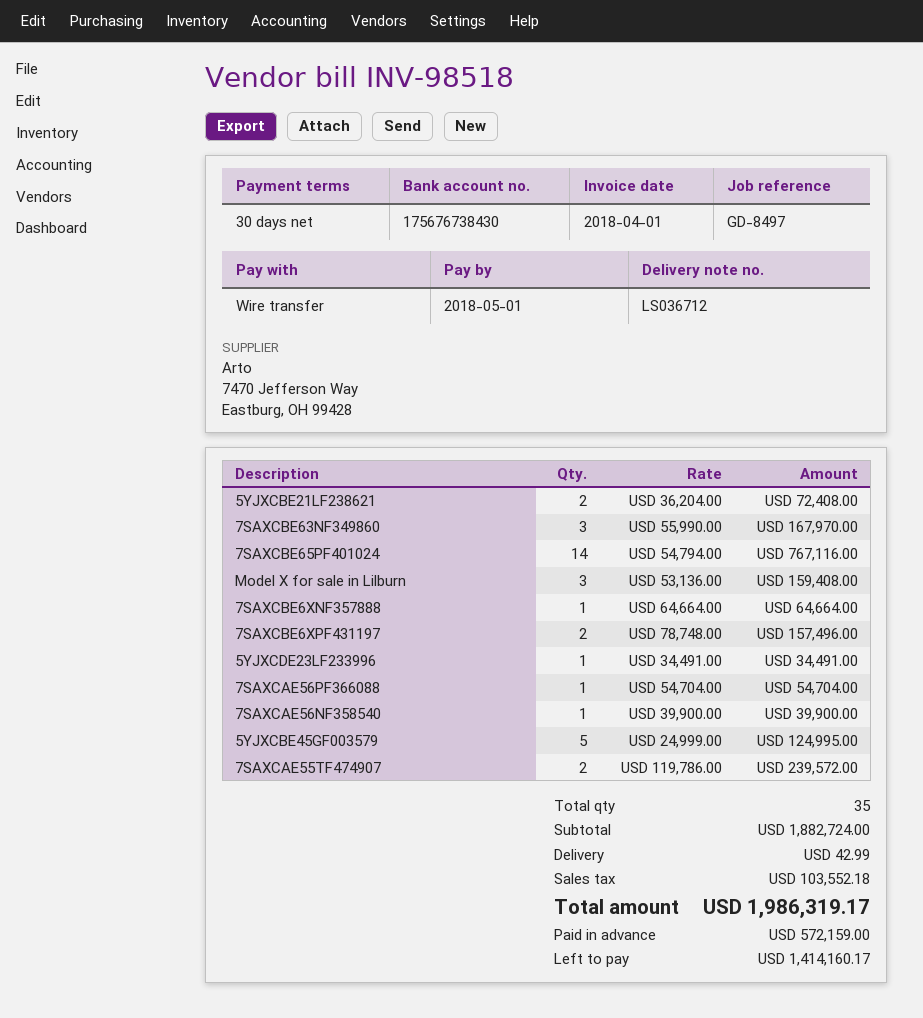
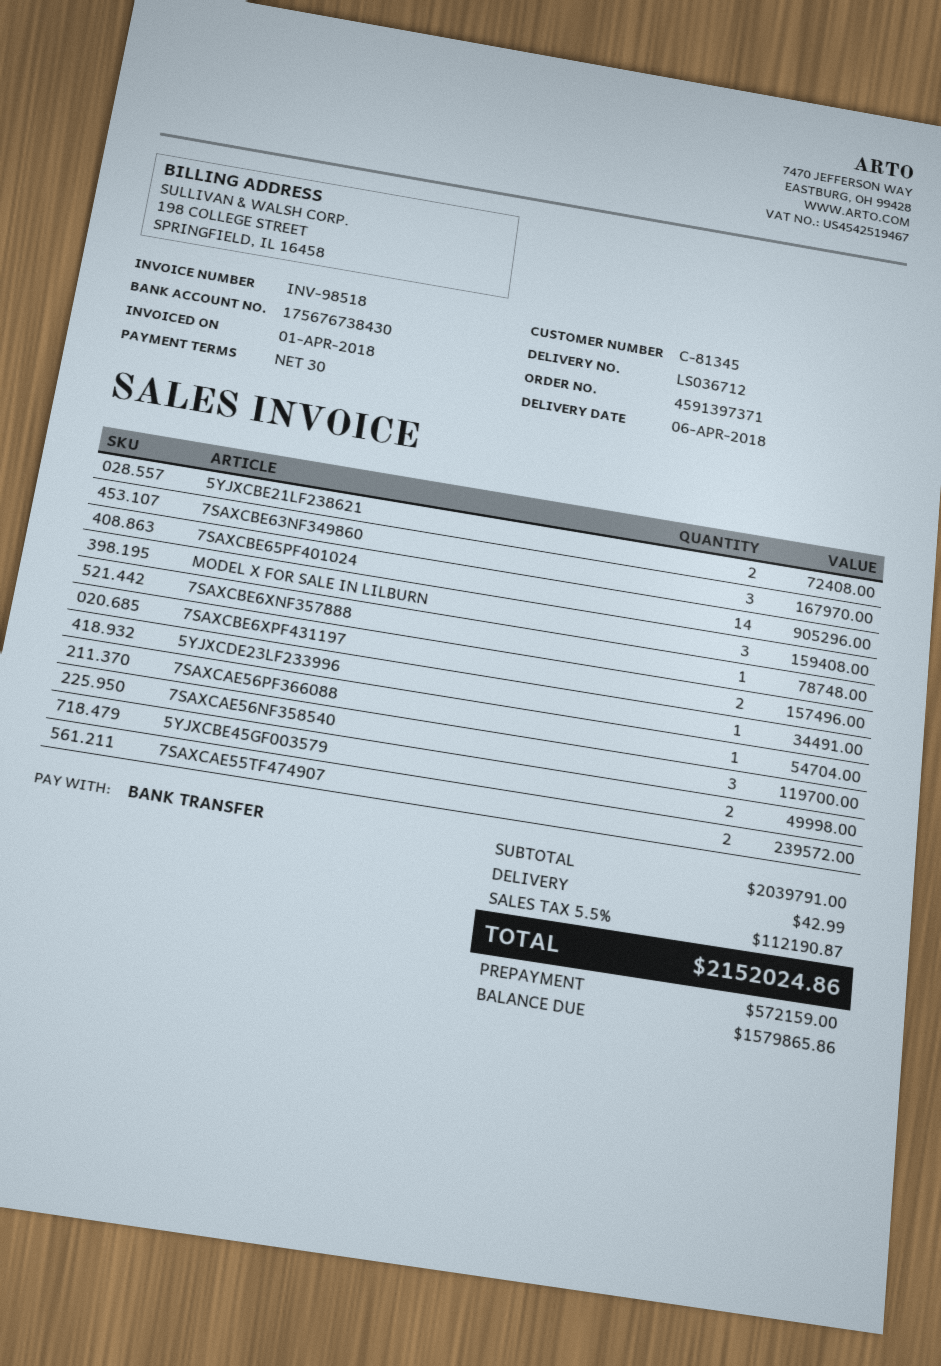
7SAXCBE65PF401024: 14 for 767116.00 -> 14 for 905296.00
7SAXCBE6XNF357888: 1 for 64664.00 -> 1 for 78748.00
7SAXCAE56NF358540: 1 for 39900.00 -> 3 for 119700.00
5YJXCBE45GF003579: 5 for 124995.00 -> 2 for 49998.00
subtotal: 1882724.00 -> 2039791.00
tax: 103552.18 -> 112190.87
total: 1986319.17 -> 2152024.86
balance: 1414160.17 -> 1579865.86

